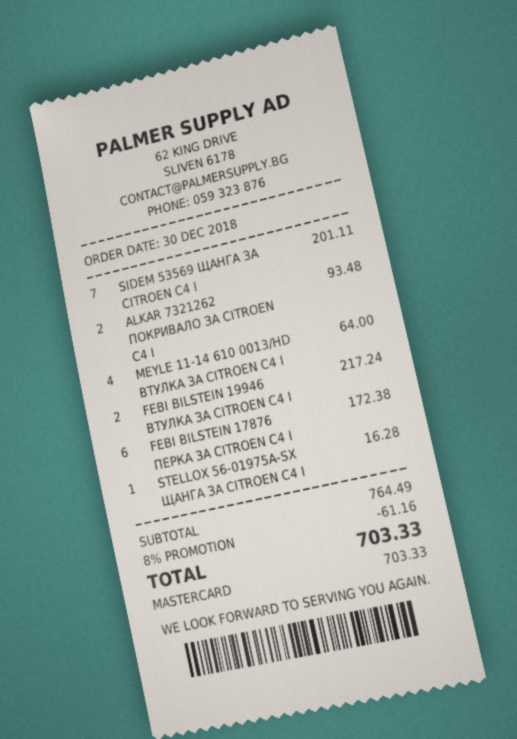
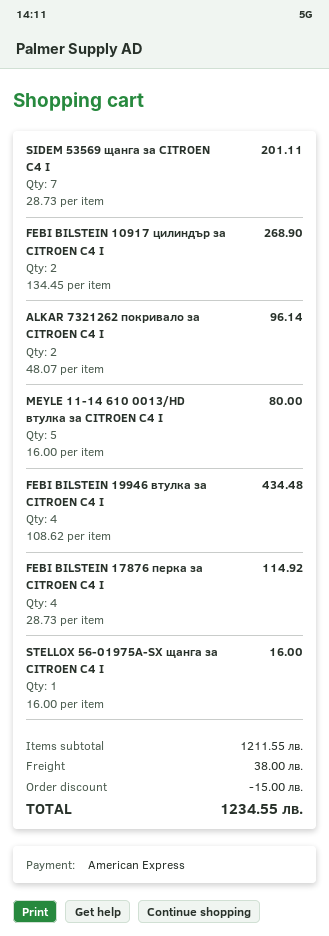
payment method: Mastercard -> American Express
ALKAR 7321262 ПОКРИВАЛО ЗА CITROEN C4 I: 2 for 93.48 -> 2 for 96.14
MEYLE 11-14 610 0013/HD ВТУЛКА ЗА CITROEN C4 I: 4 for 64.00 -> 5 for 80.00
FEBI BILSTEIN 19946 ВТУЛКА ЗА CITROEN C4 I: 2 for 217.24 -> 4 for 434.48
FEBI BILSTEIN 17876 ПЕРКА ЗА CITROEN C4 I: 6 for 172.38 -> 4 for 114.92
STELLOX 56-01975A-SX ЩАНГА ЗА CITROEN C4 I: 1 for 16.28 -> 1 for 16.00
FEBI BILSTEIN 10917 цилиндър за CITROEN C4 I: none -> 2 for 268.90
subtotal: 764.49 -> 1211.55
discount: 61.16 -> 15.00
shipping: none -> 38.00
total: 703.33 -> 1234.55

